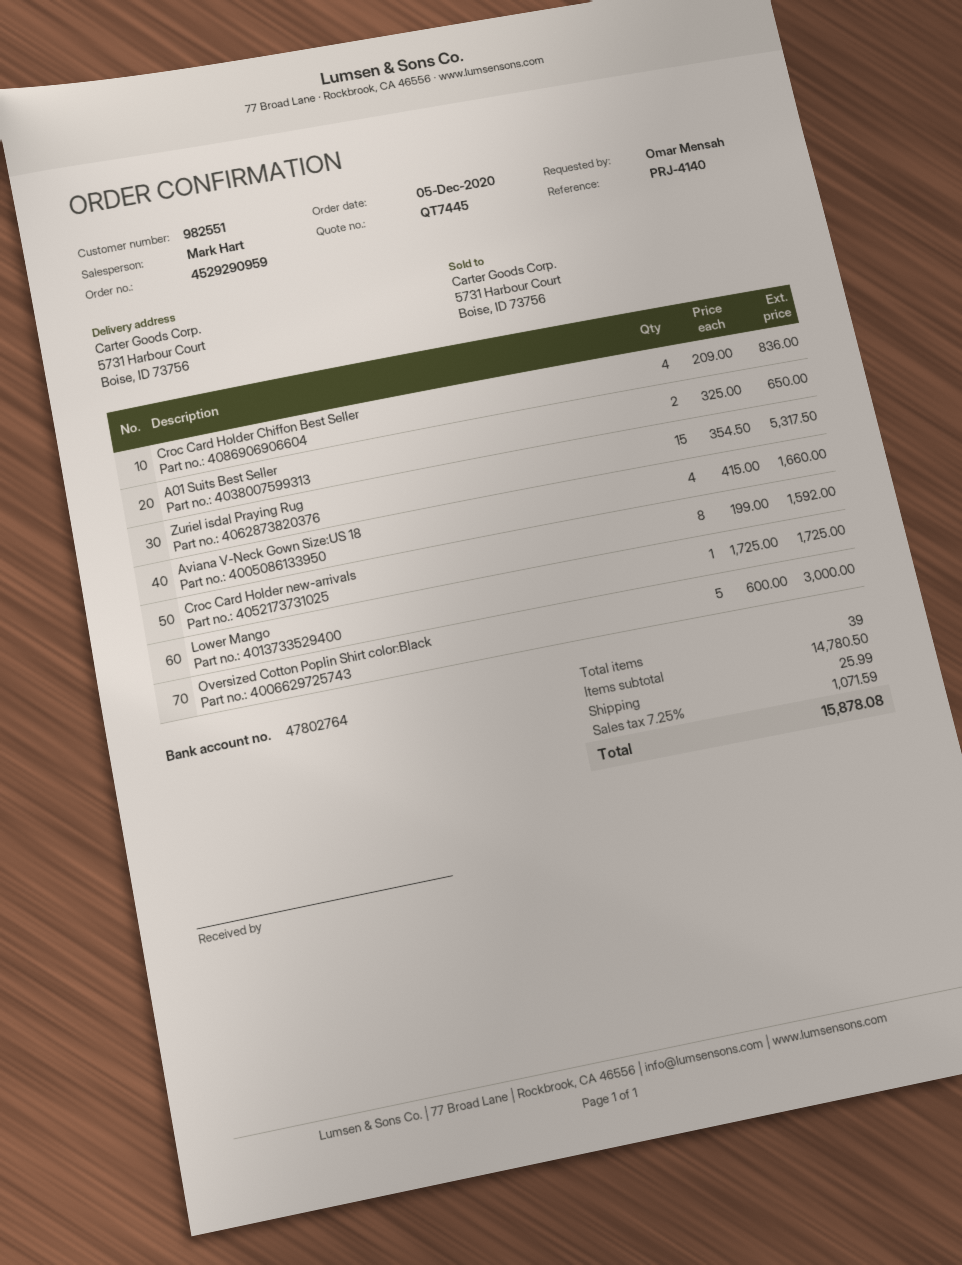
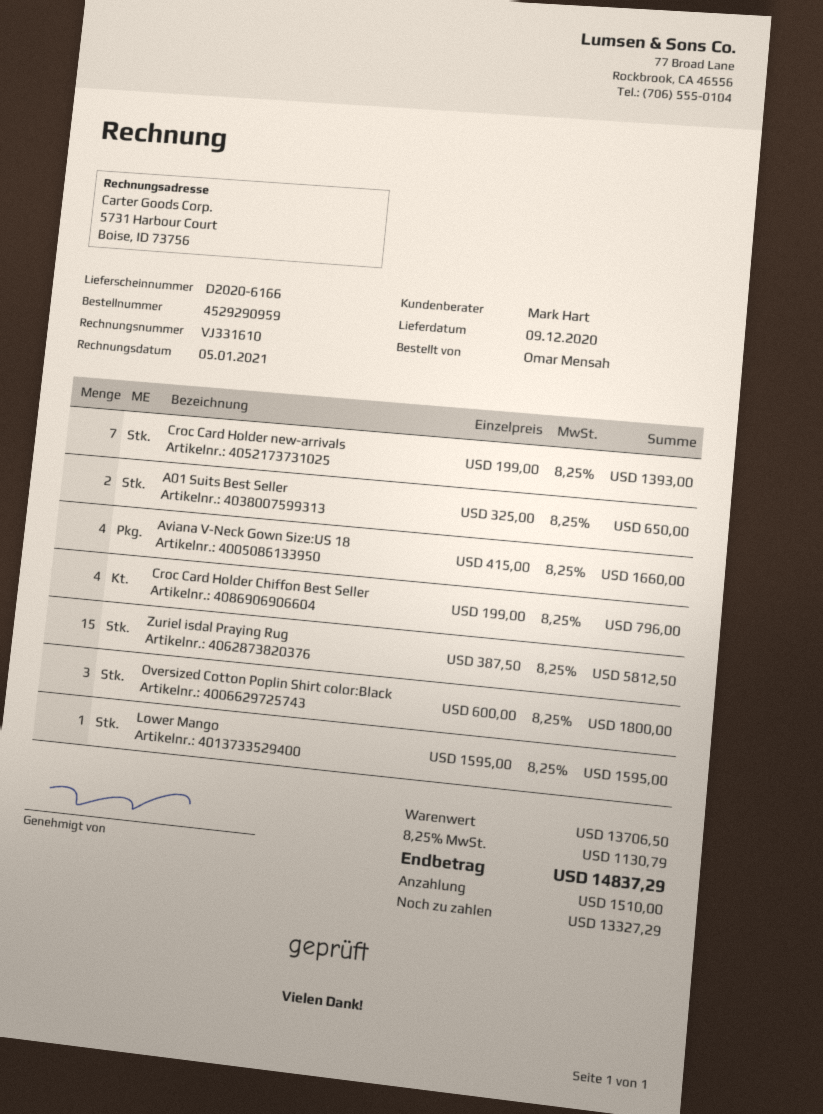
Croc Card Holder Chiffon Best Seller: 4 x 209.00 = 836.00 -> 4 x 199.00 = 796.00
Zuriel isdal Praying Rug: 15 x 354.50 = 5317.50 -> 15 x 387.50 = 5812.50
Croc Card Holder new-arrivals: 8 x 199.00 = 1592.00 -> 7 x 199.00 = 1393.00
Lower Mango: 1 x 1725.00 = 1725.00 -> 1 x 1595.00 = 1595.00
Oversized Cotton Poplin Shirt color:Black: 5 x 600.00 = 3000.00 -> 3 x 600.00 = 1800.00
subtotal: 14780.50 -> 13706.50
shipping: 25.99 -> none
tax: 7.25% = 1071.59 -> 8.25% = 1130.79
total: 15878.08 -> 14837.29

